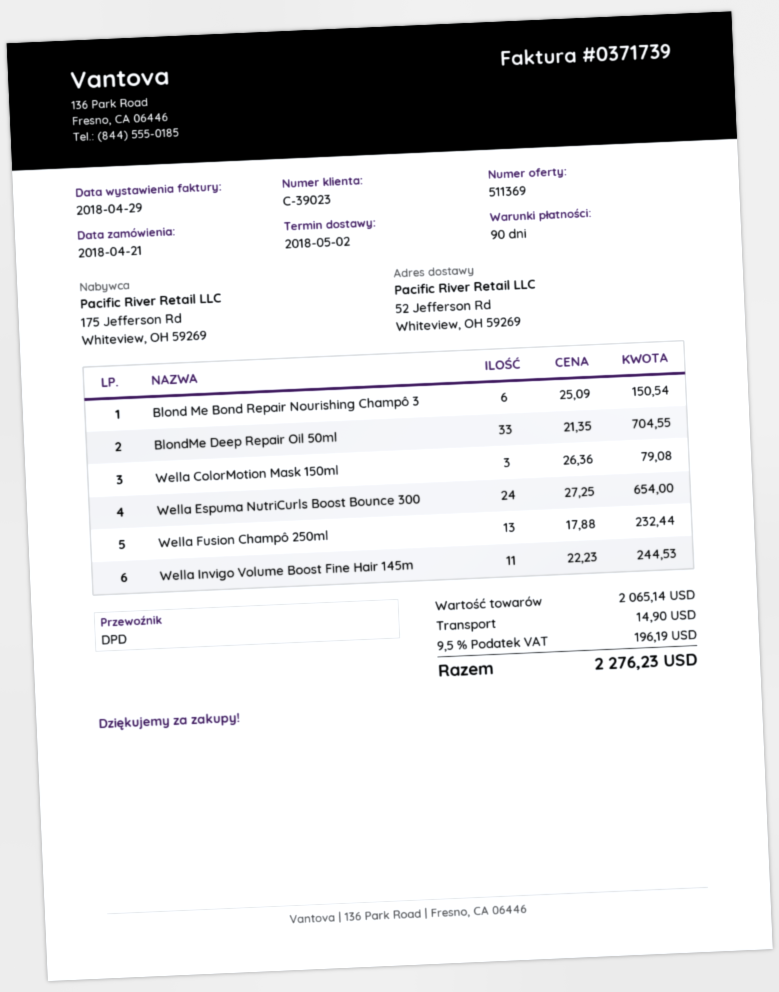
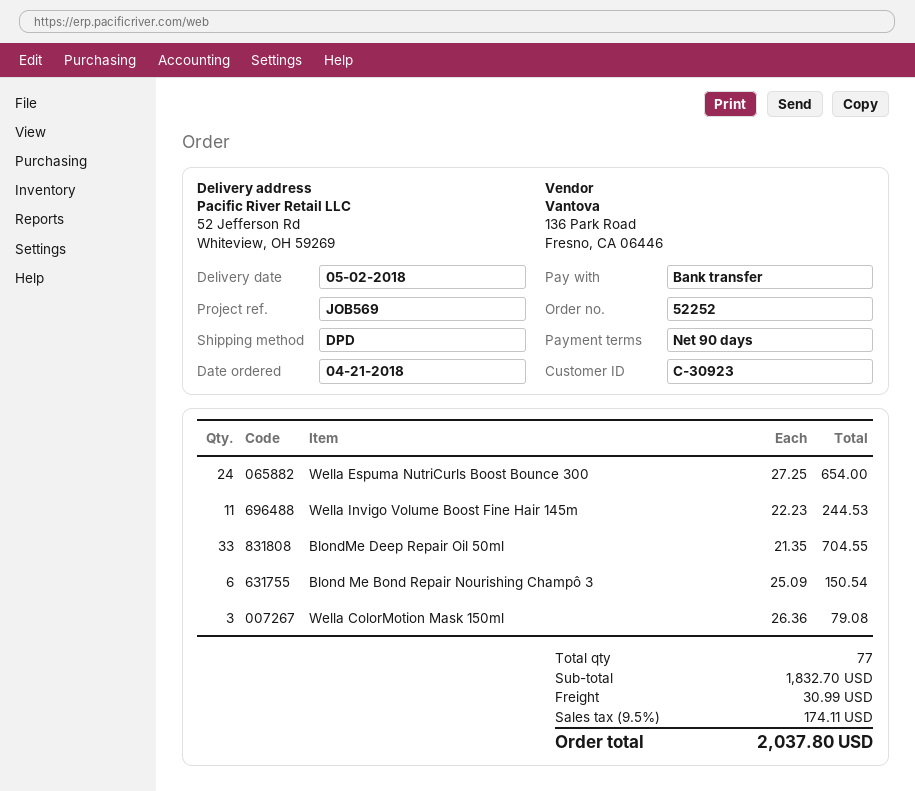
customer number: C-39023 -> C-30923
Wella Fusion Champô 250ml: 13 x 17.88 = 232.44 -> none
subtotal: 2065.14 -> 1832.70
shipping: 14.90 -> 30.99
tax: 9.5% = 196.19 -> 9.5% = 174.11
total: 2276.23 -> 2037.80

